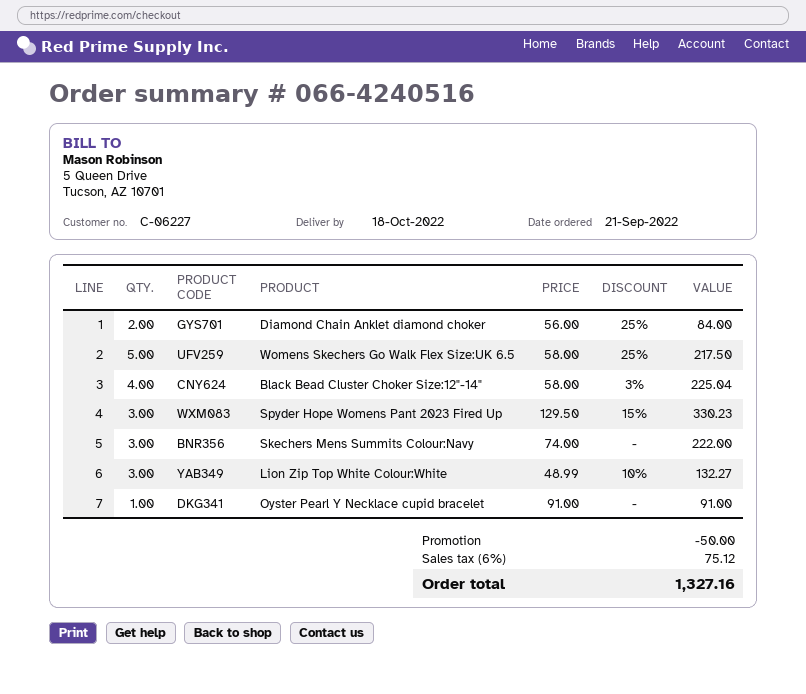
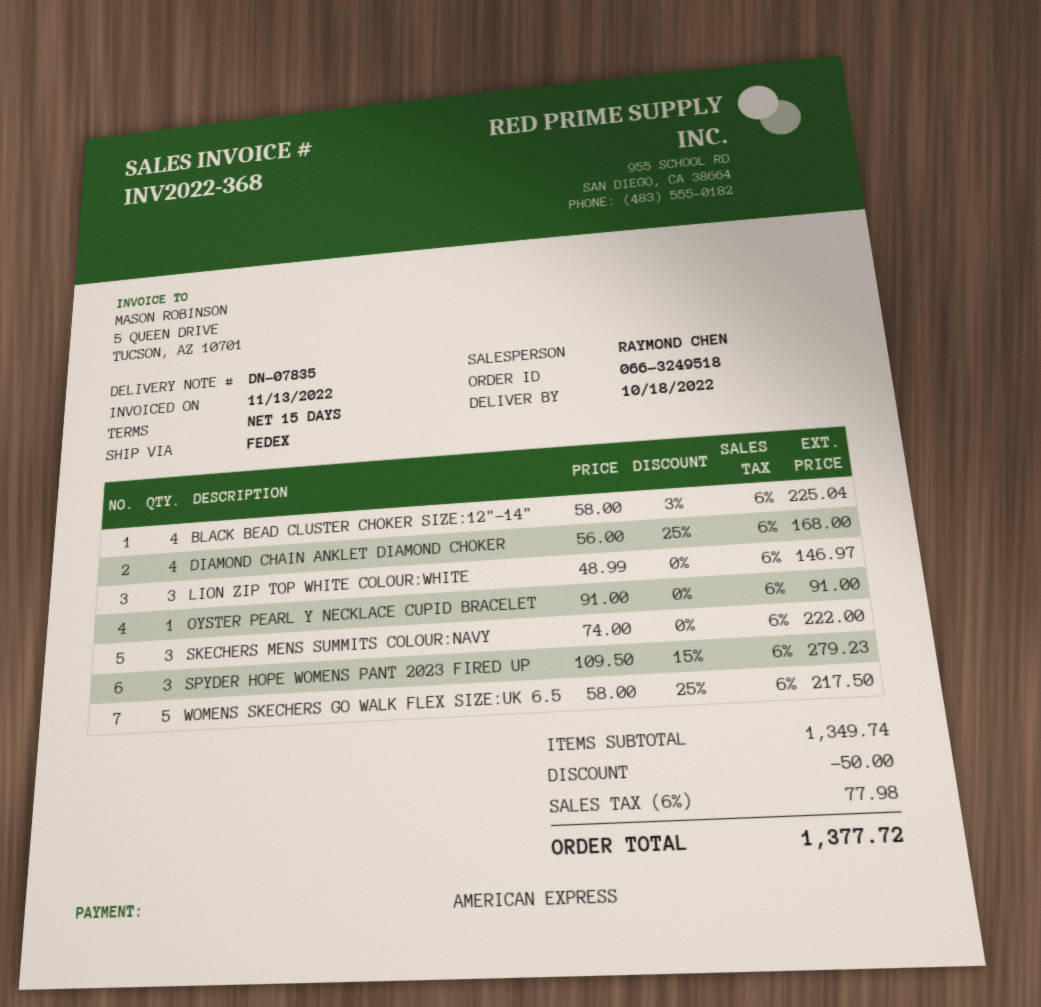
order number: 066-4240516 -> 066-3249518
Diamond Chain Anklet diamond choker: 2 x 56.00 - 25% = 84.00 -> 4 x 56.00 - 25% = 168.00
Spyder Hope Womens Pant 2023 Fired Up: 3 x 129.50 - 15% = 330.23 -> 3 x 109.50 - 15% = 279.23
Lion Zip Top White Colour:White: 3 x 48.99 - 10% = 132.27 -> 3 x 48.99 = 146.97
tax: 6% = 75.12 -> 6% = 77.98
total: 1327.16 -> 1377.72

